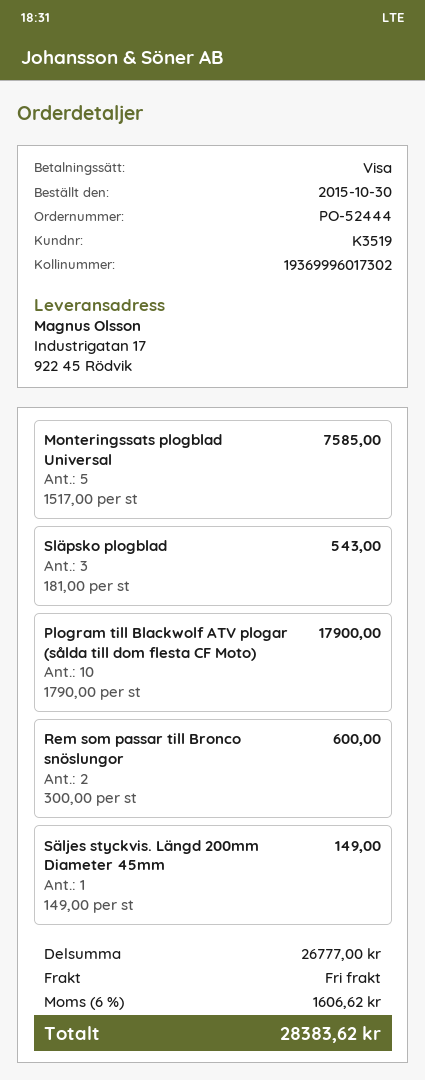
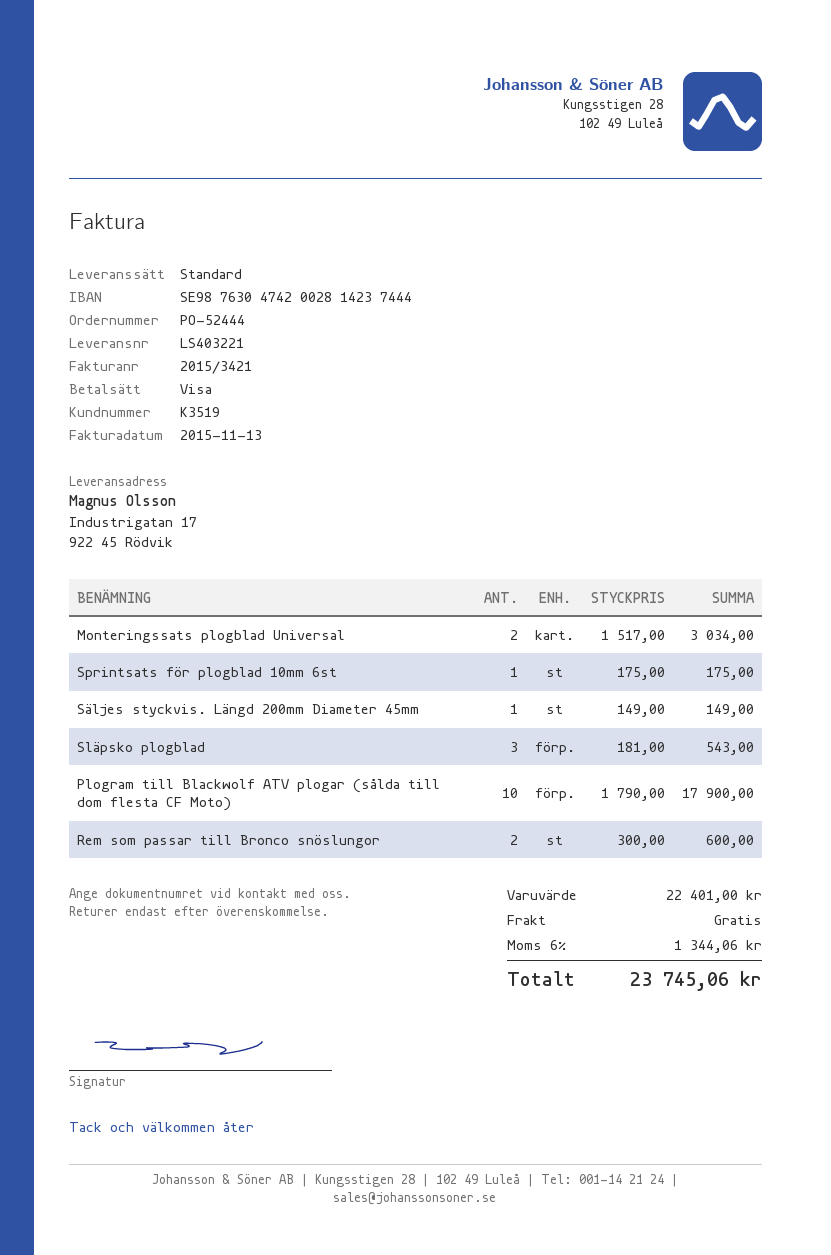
Monteringssats plogblad Universal: 5 x 1517.00 = 7585.00 -> 2 x 1517.00 = 3034.00
Sprintsats för plogblad 10mm 6st: none -> 1 x 175.00 = 175.00
subtotal: 26777.00 -> 22401.00
tax: 6% = 1606.62 -> 6% = 1344.06
total: 28383.62 -> 23745.06

